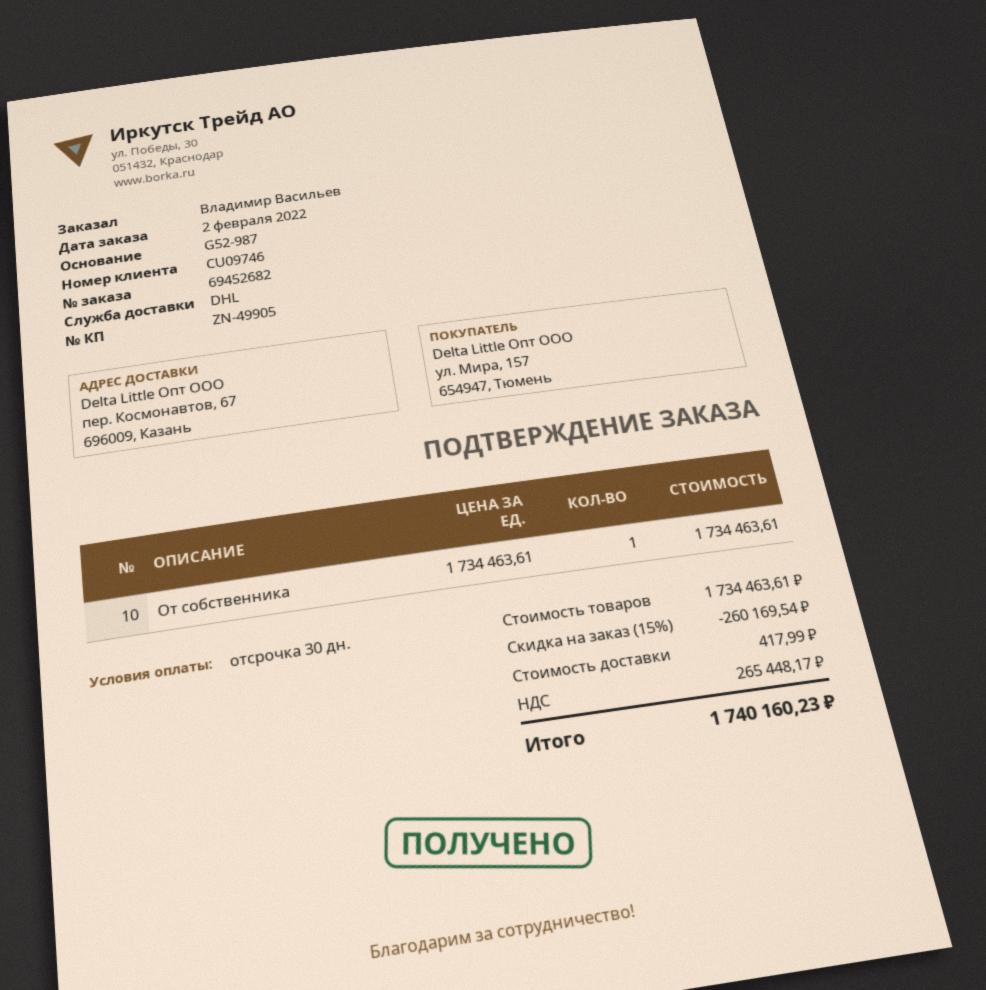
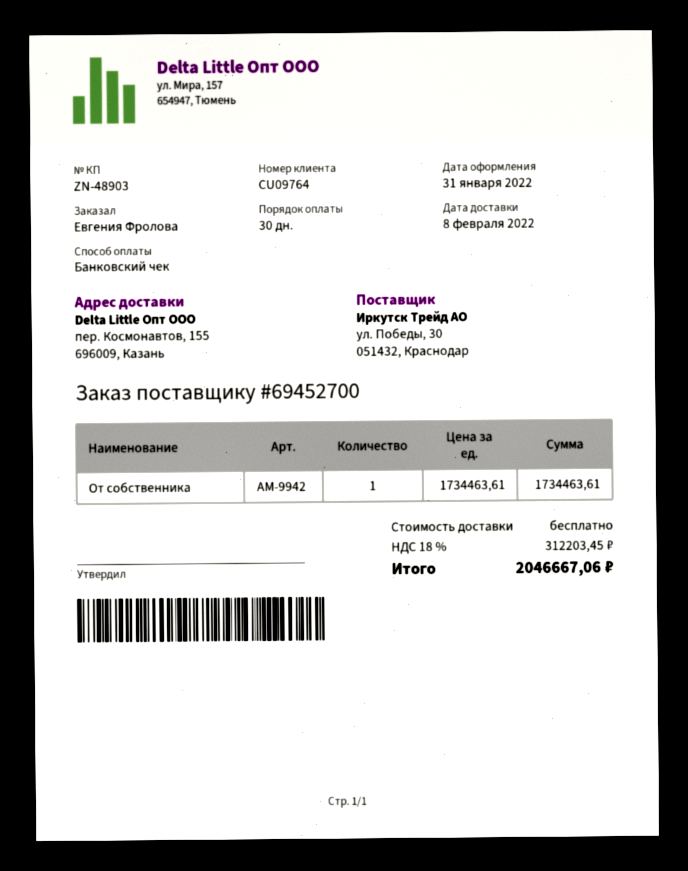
quote number: ZN-49905 -> ZN-48903
order number: 69452682 -> 69452700
order date: 2022-02-02 -> 2022-01-31
customer number: CU09746 -> CU09764
ordered by: Владимир Васильев -> Евгения Фролова
ship to: пер. Космонавтов, 67, 696009, Казань -> пер. Космонавтов, 155, 696009, Казань
discount: 15% = 260169.54 -> none
shipping: 417.99 -> 0.00
tax: 265448.17 -> 312203.45
total: 1740160.23 -> 2046667.06

